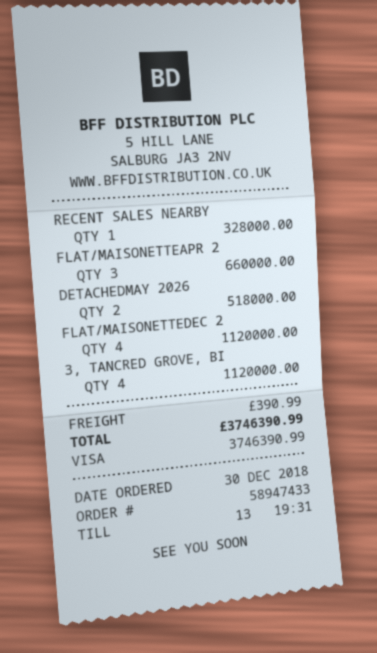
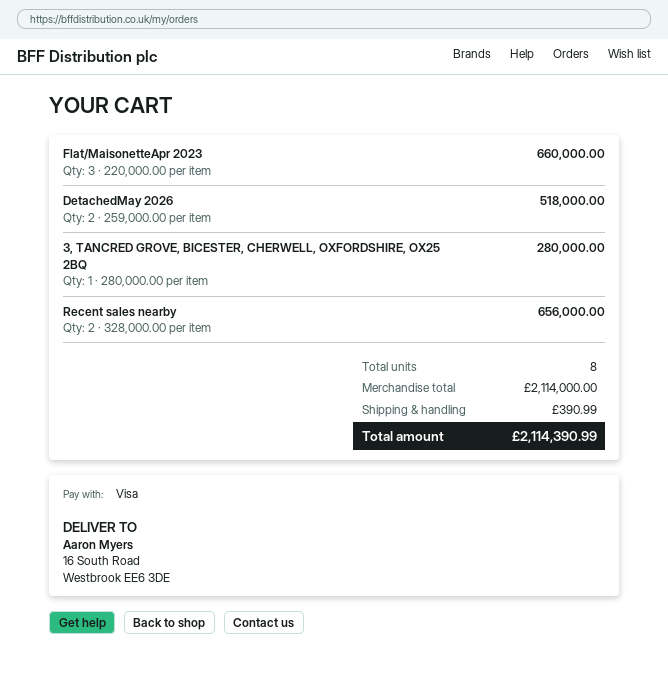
RECENT SALES NEARBY: 1 for 328000.00 -> 2 for 656000.00
FLAT/MAISONETTEDEC 2: 4 for 1120000.00 -> none
3, TANCRED GROVE, BI: 4 for 1120000.00 -> 1 for 280000.00
total: 3746390.99 -> 2114390.99

